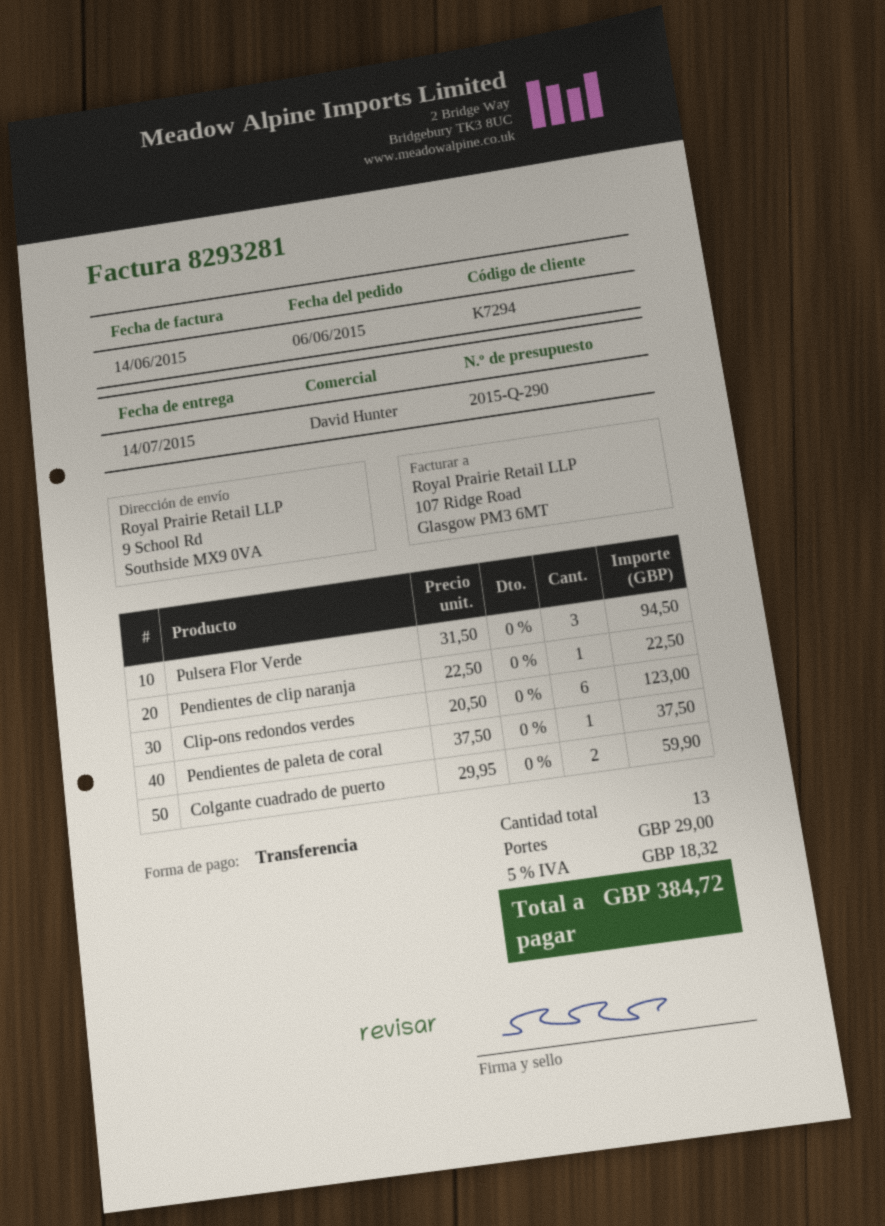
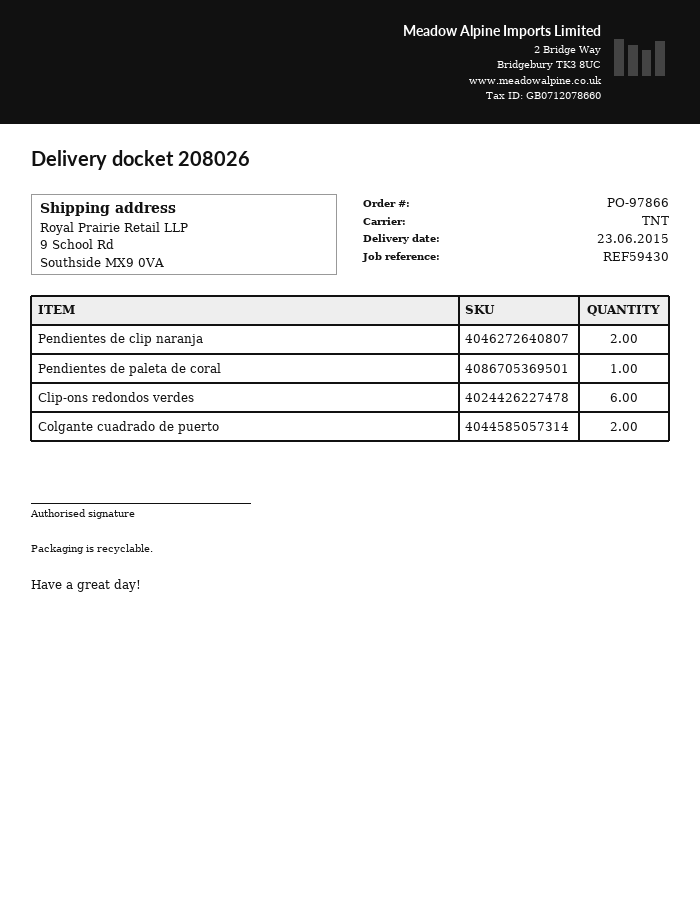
delivery date: 2015-07-14 -> 2015-06-23
Pulsera Flor Verde: 3 -> none
Pendientes de clip naranja: 1 -> 2

